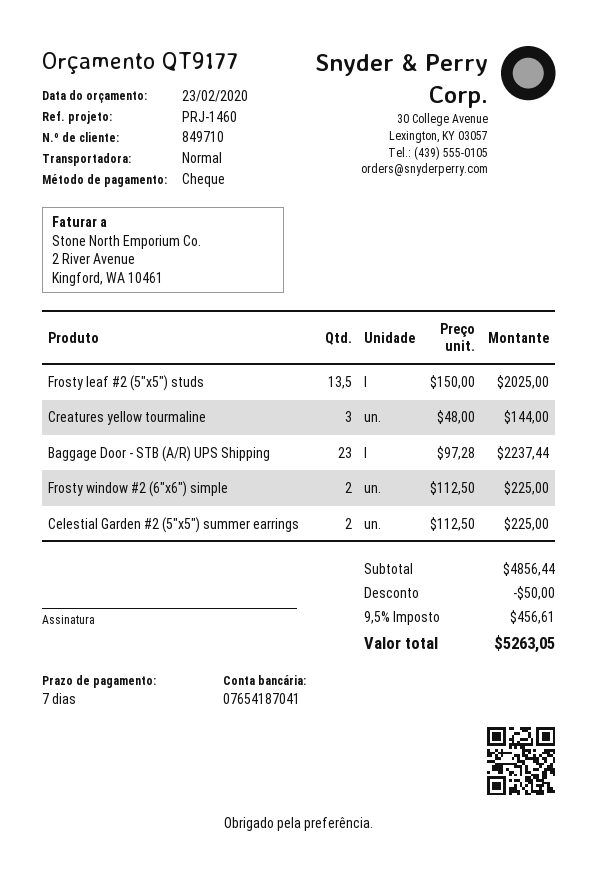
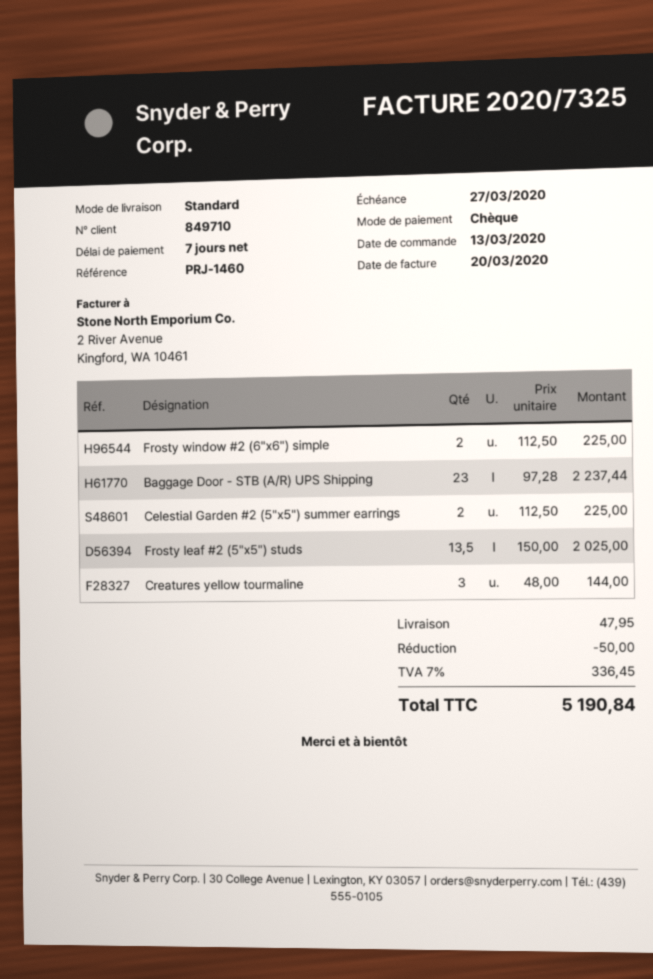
shipping: none -> 47.95
tax: 9.5% = 456.61 -> 7% = 336.45
total: 5263.05 -> 5190.84

